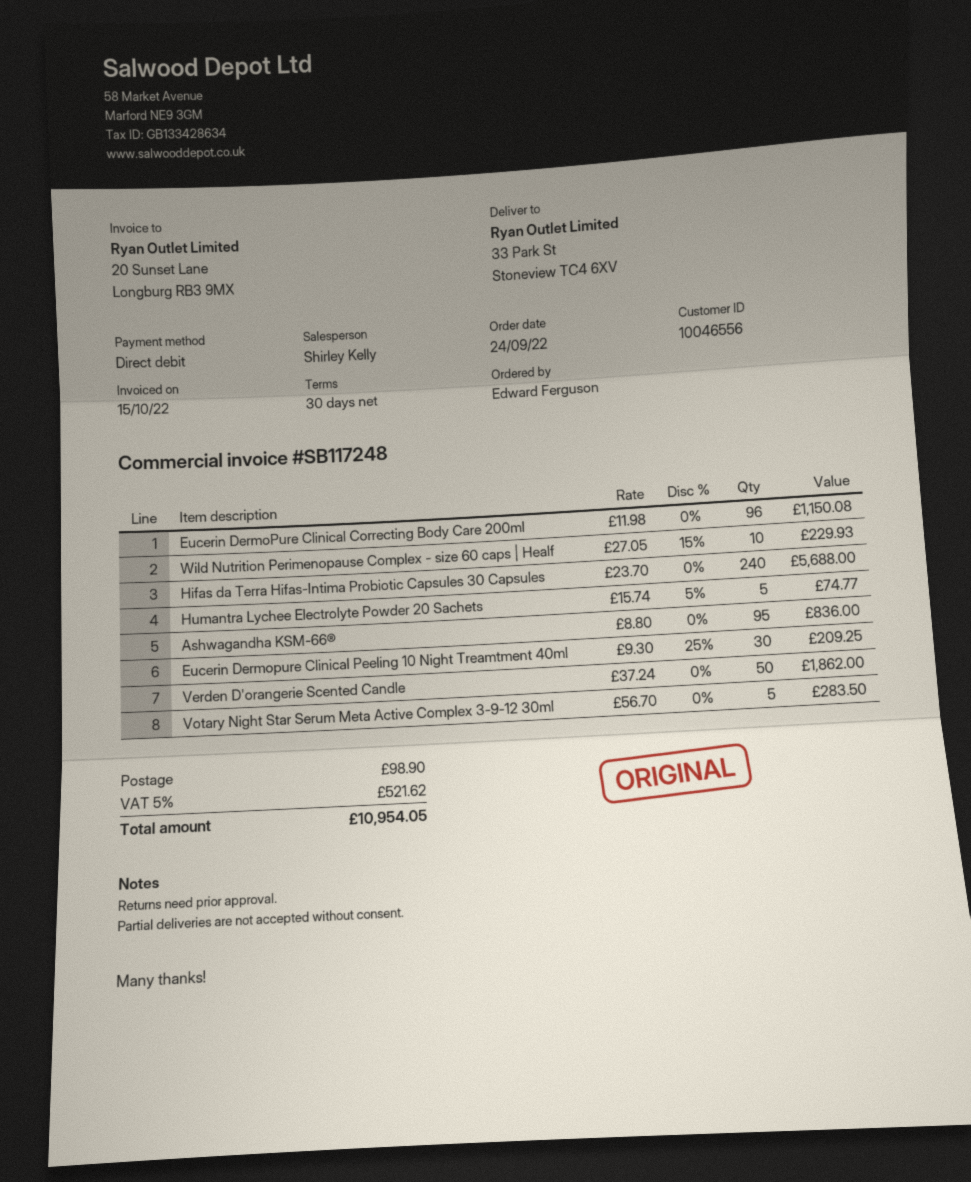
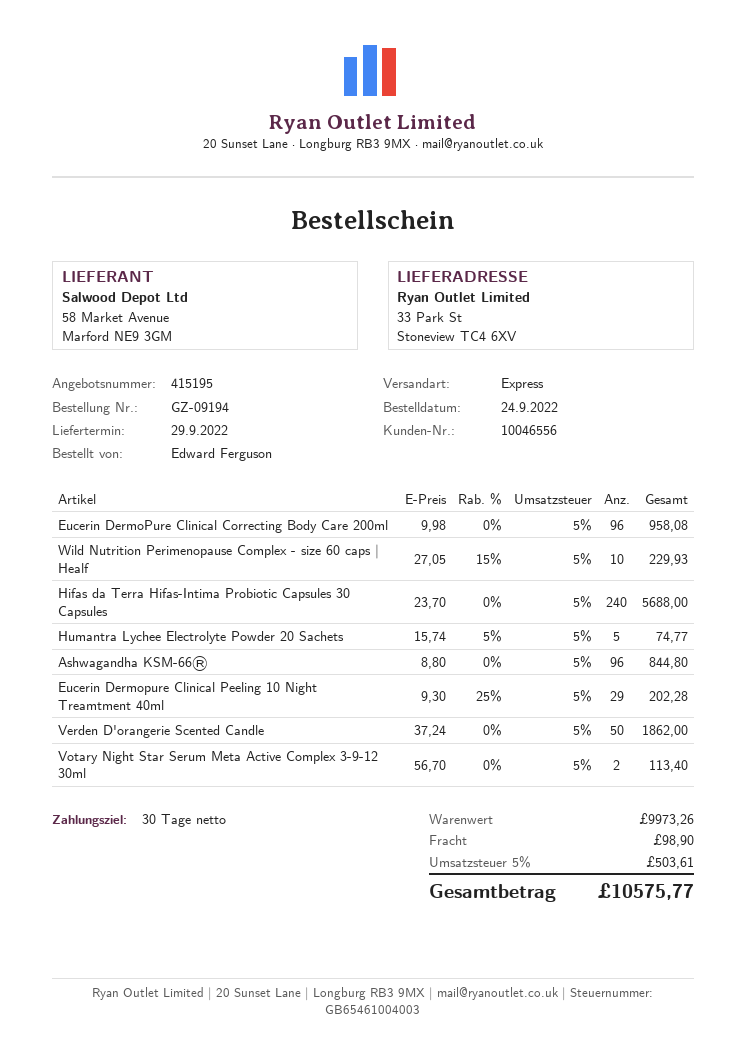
Eucerin DermoPure Clinical Correcting Body Care 200ml: 96 x 11.98 = 1150.08 -> 96 x 9.98 = 958.08
Ashwagandha KSM-66®: 95 x 8.80 = 836.00 -> 96 x 8.80 = 844.80
Eucerin Dermopure Clinical Peeling 10 Night Treamtment 40ml: 30 x 9.30 - 25% = 209.25 -> 29 x 9.30 - 25% = 202.28
Votary Night Star Serum Meta Active Complex 3-9-12 30ml: 5 x 56.70 = 283.50 -> 2 x 56.70 = 113.40
tax: 5% = 521.62 -> 5% = 503.61
total: 10954.05 -> 10575.77

